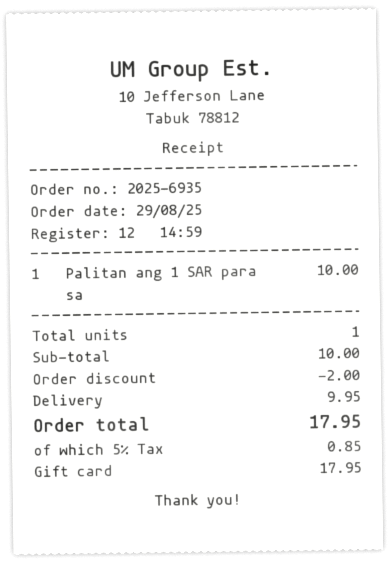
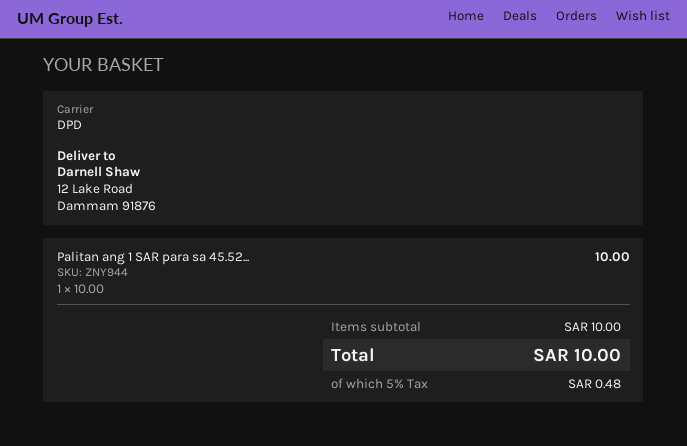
discount: 2.00 -> none
shipping: 9.95 -> none
tax: 5% = 0.85 -> 5% = 0.48
total: 17.95 -> 10.00

